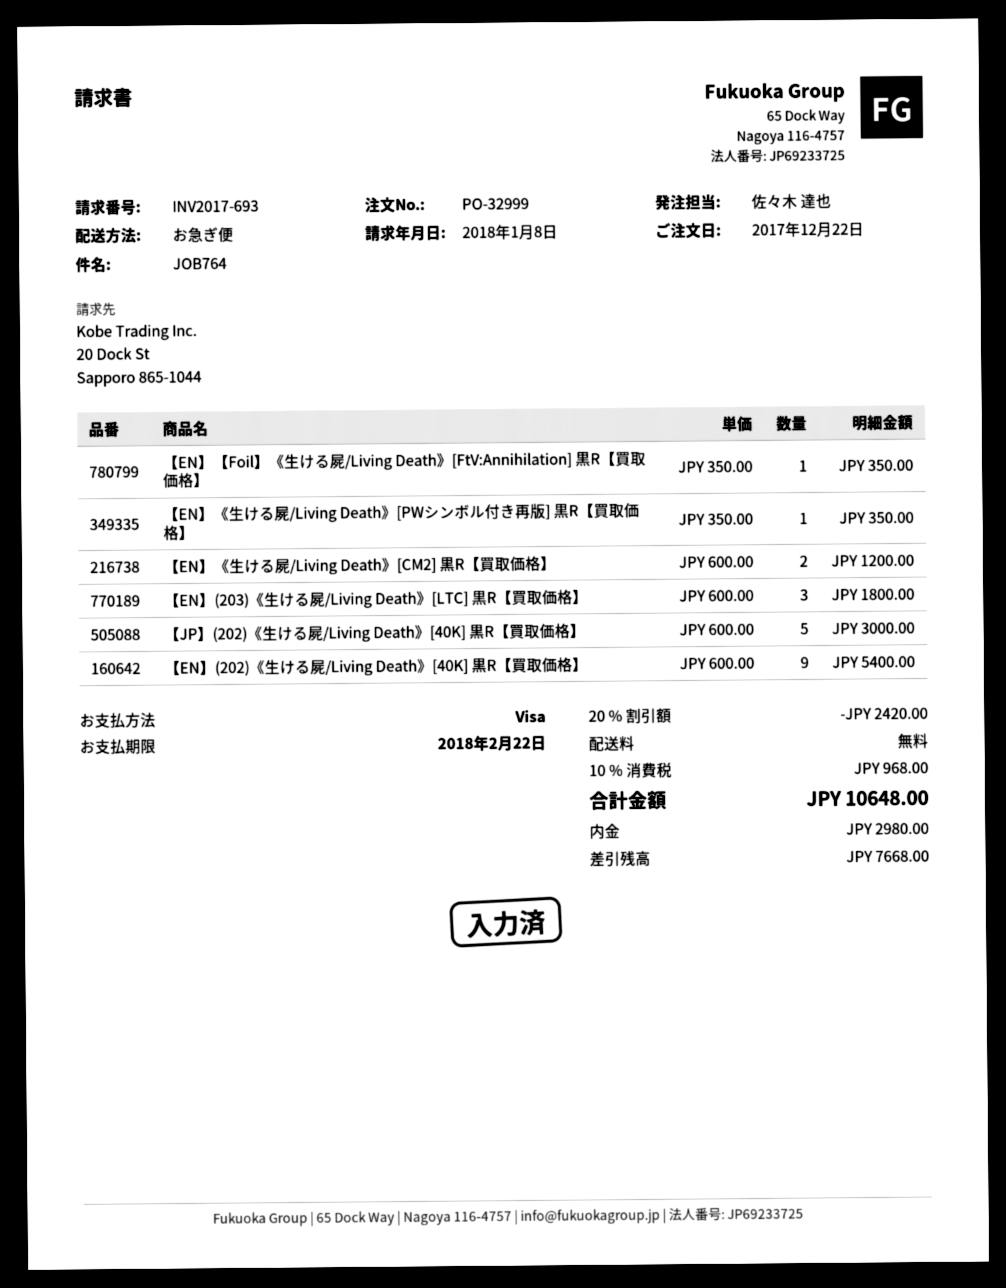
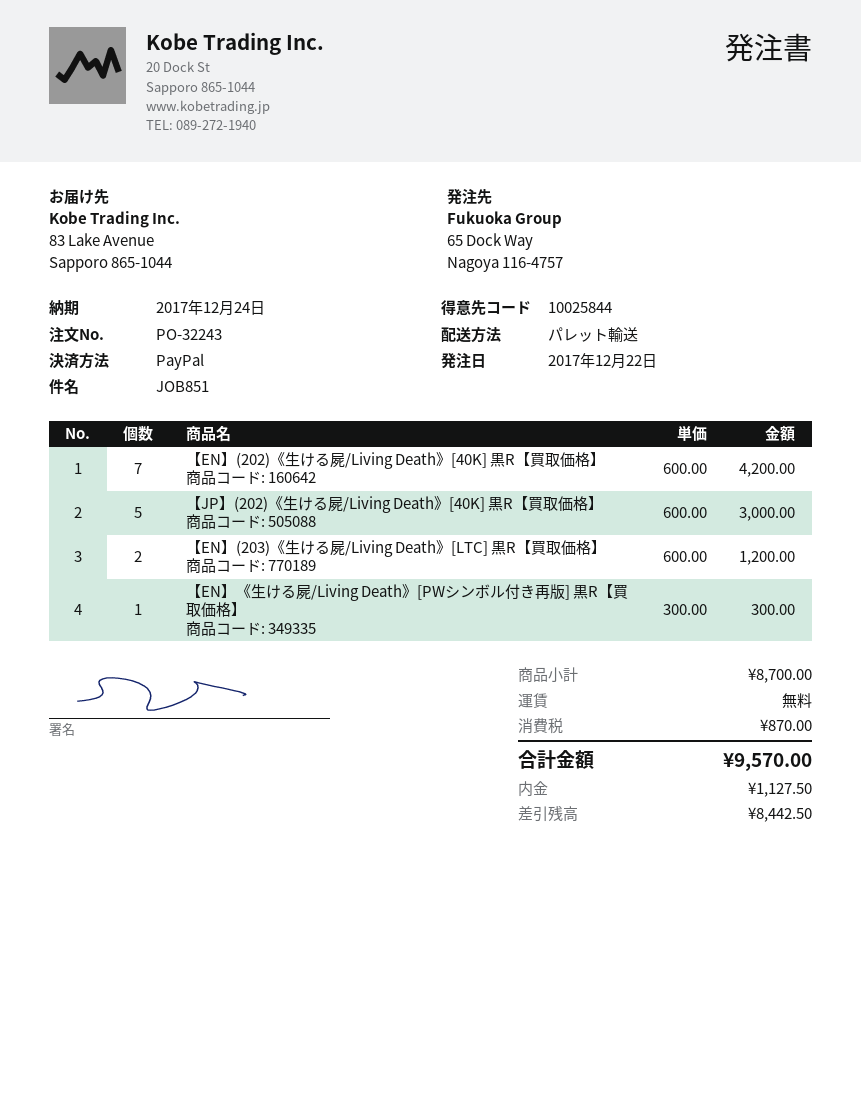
order number: PO-32999 -> PO-32243
reference: JOB764 -> JOB851
payment method: Visa -> PayPal
shipping method: express -> pallet freight
【EN】【Foil】《生ける屍/Living Death》[FtV:Annihilation] 黒R【買取価格】: 1 x 350.00 = 350.00 -> none
【EN】《生ける屍/Living Death》[PWシンボル付き再版] 黒R【買取価格】: 1 x 350.00 = 350.00 -> 1 x 300.00 = 300.00
【EN】《生ける屍/Living Death》[CM2] 黒R【買取価格】: 2 x 600.00 = 1200.00 -> none
【EN】(203)《生ける屍/Living Death》[LTC] 黒R【買取価格】: 3 x 600.00 = 1800.00 -> 2 x 600.00 = 1200.00
【EN】(202)《生ける屍/Living Death》[40K] 黒R【買取価格】: 9 x 600.00 = 5400.00 -> 7 x 600.00 = 4200.00
discount: 20% = 2420.00 -> none
tax: 968.00 -> 870.00
total: 10648.00 -> 9570.00
deposit: 2980.00 -> 1127.50
balance: 7668.00 -> 8442.50

